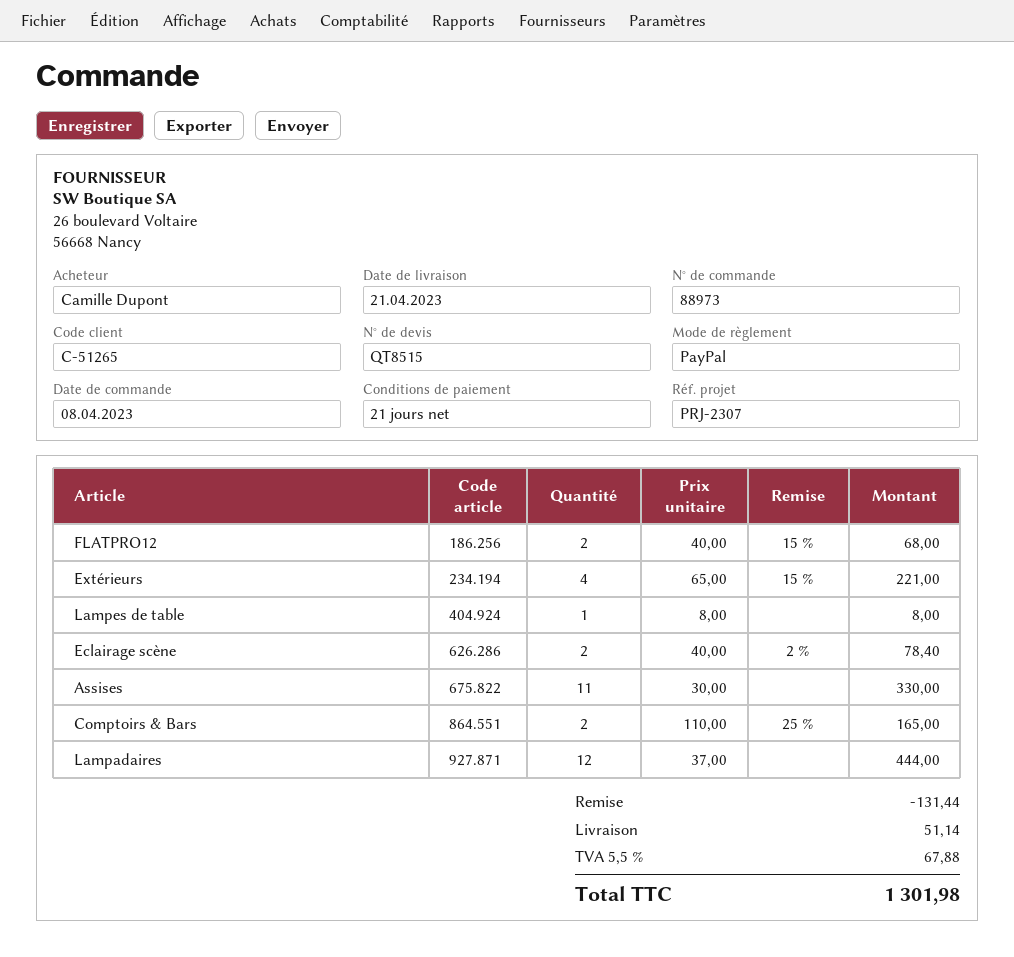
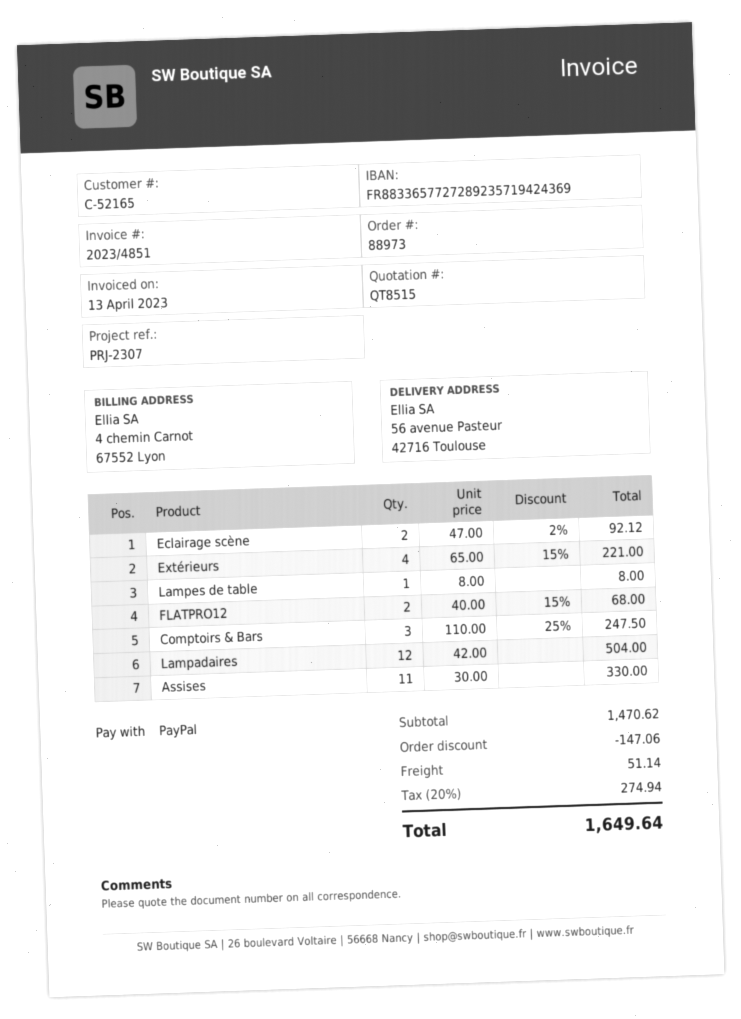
customer number: C-51265 -> C-52165
Eclairage scène: 2 x 40.00 - 2% = 78.40 -> 2 x 47.00 - 2% = 92.12
Comptoirs & Bars: 2 x 110.00 - 25% = 165.00 -> 3 x 110.00 - 25% = 247.50
Lampadaires: 12 x 37.00 = 444.00 -> 12 x 42.00 = 504.00
discount: 131.44 -> 147.06
tax: 5.5% = 67.88 -> 20% = 274.94
total: 1301.98 -> 1649.64

